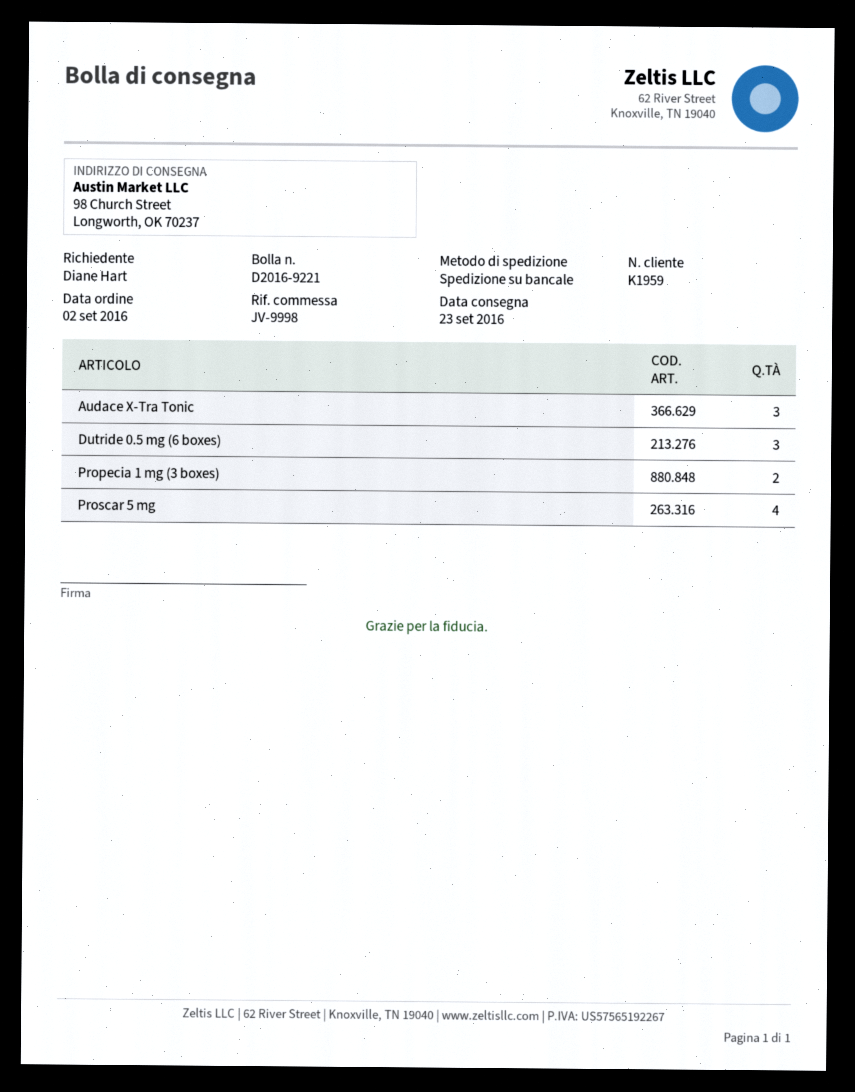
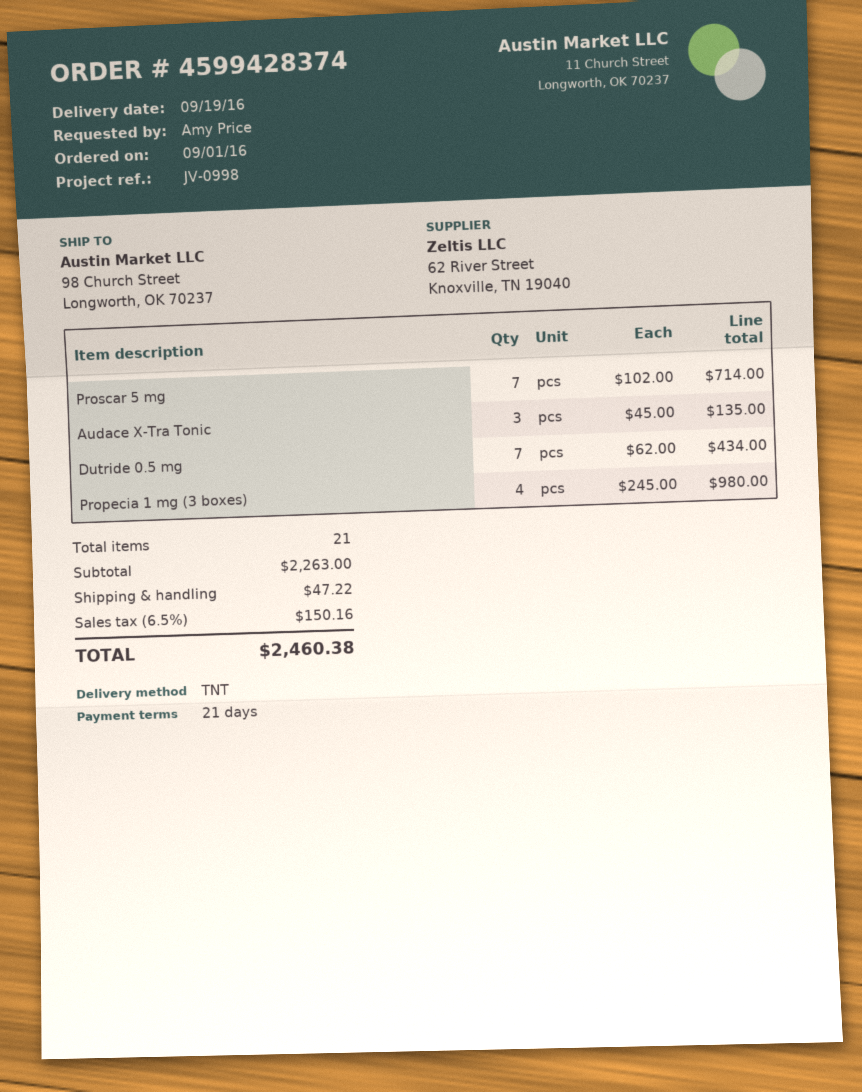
order date: 2016-09-02 -> 2016-09-01
delivery date: 2016-09-23 -> 2016-09-19
reference: JV-9998 -> JV-0998
ordered by: Diane Hart -> Amy Price
shipping method: pallet freight -> TNT
Dutride 0.5 mg (6 boxes): 3 -> none
Propecia 1 mg (3 boxes): 2 -> 4
Proscar 5 mg: 4 -> 7
Dutride 0.5 mg: none -> 7

